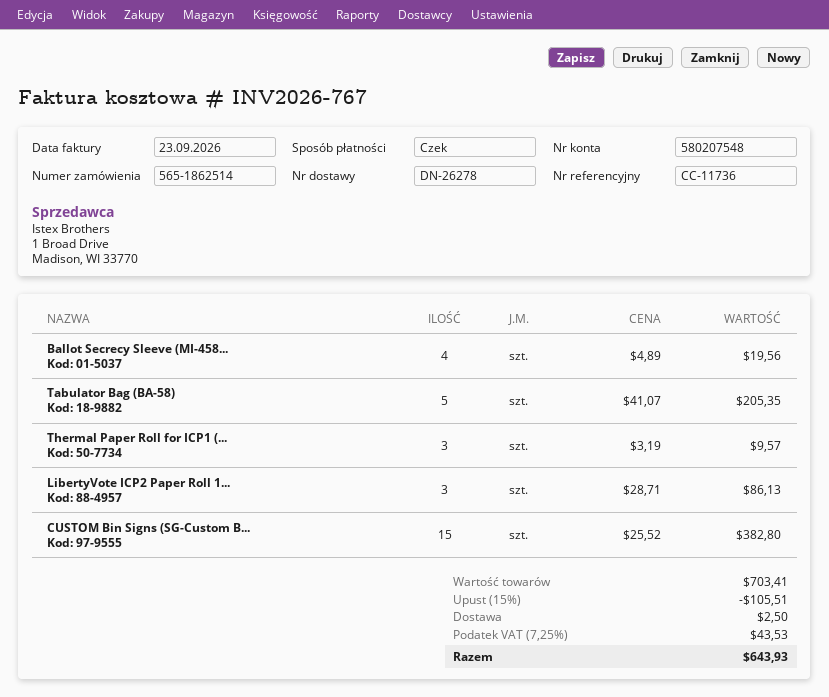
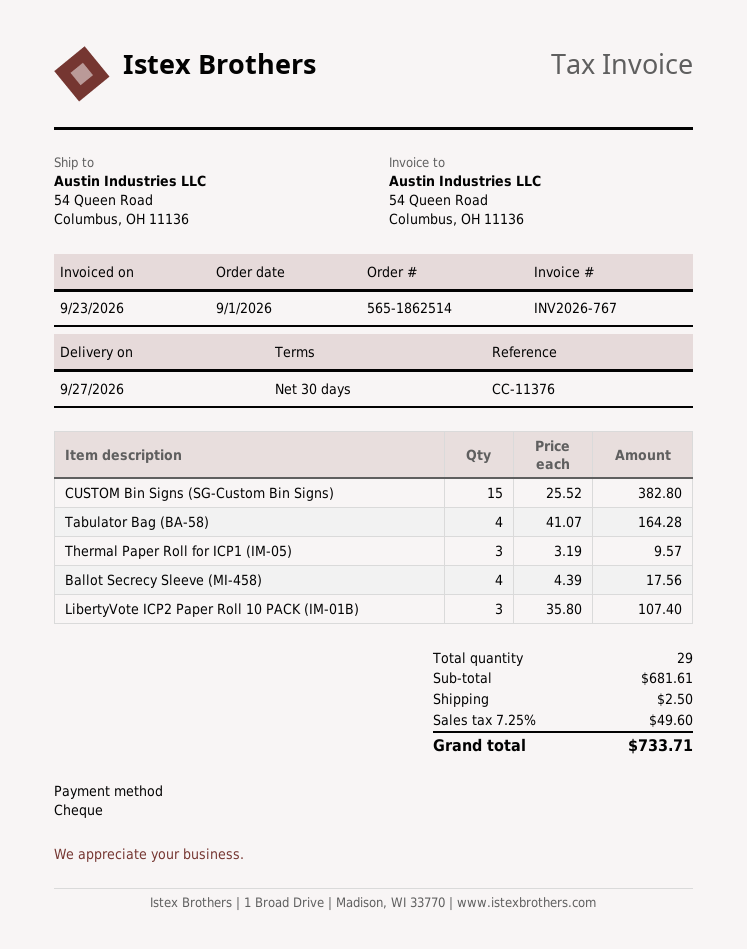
reference: CC-11736 -> CC-11376
Ballot Secrecy Sleeve (MI-458...: 4 x 4.89 = 19.56 -> 4 x 4.39 = 17.56
Tabulator Bag (BA-58): 5 x 41.07 = 205.35 -> 4 x 41.07 = 164.28
LibertyVote ICP2 Paper Roll 1...: 3 x 28.71 = 86.13 -> 3 x 35.80 = 107.40
subtotal: 703.41 -> 681.61
discount: 15% = 105.51 -> none
tax: 7.25% = 43.53 -> 7.25% = 49.60
total: 643.93 -> 733.71

